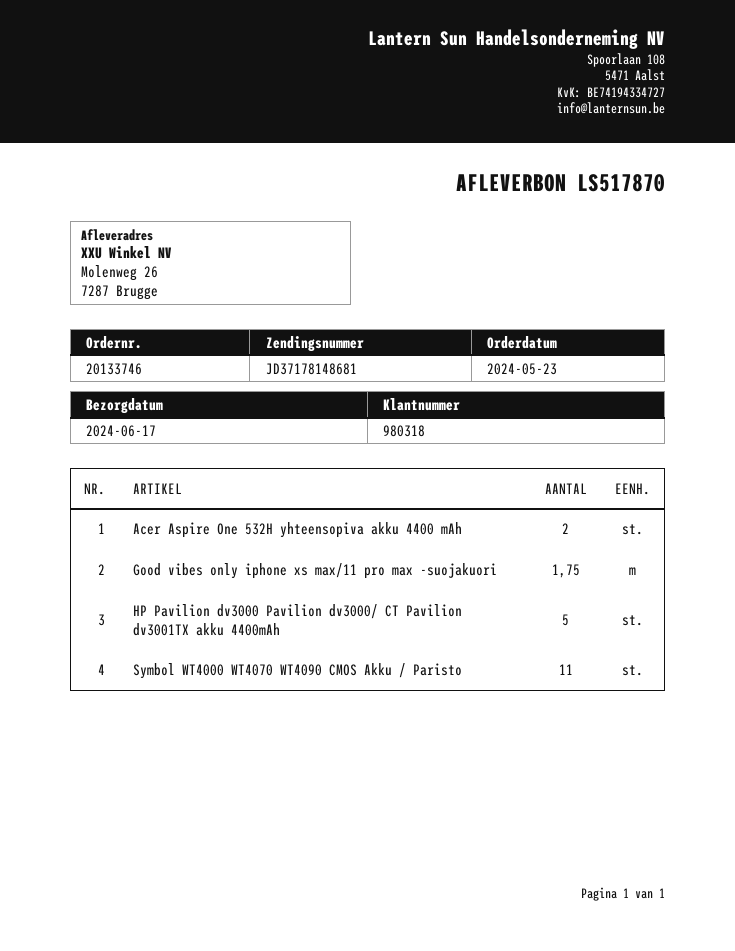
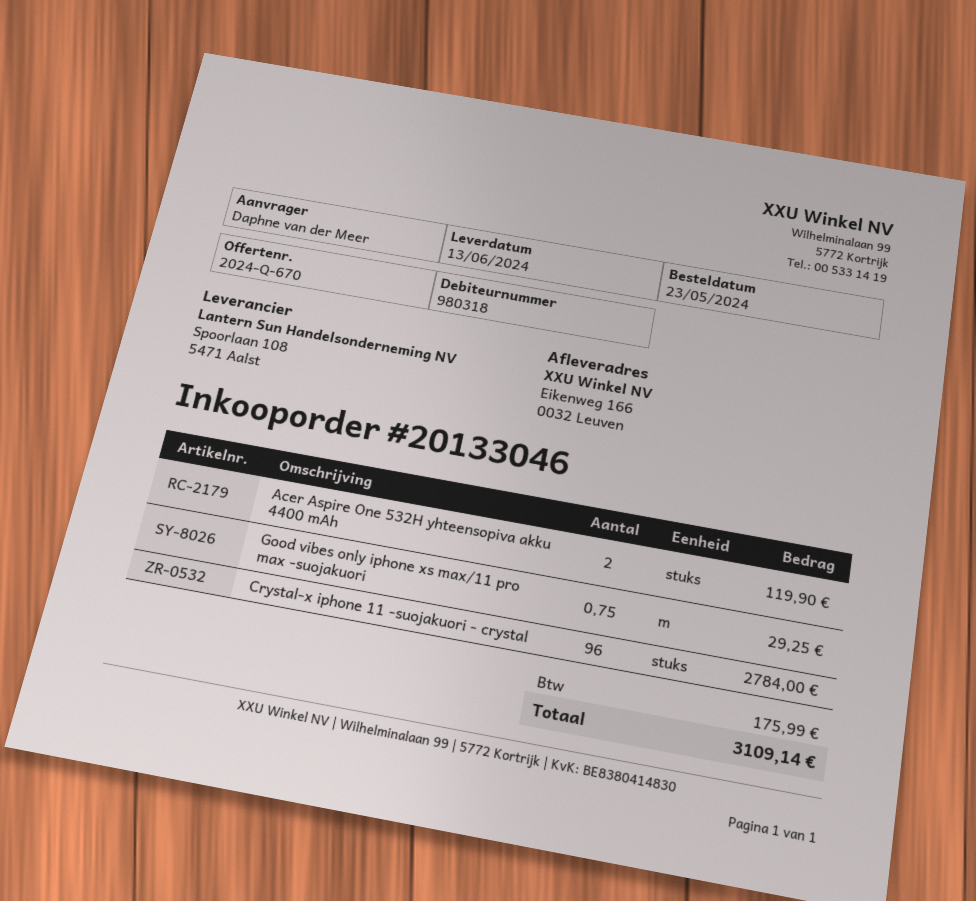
order number: 20133746 -> 20133046
delivery date: 2024-06-17 -> 2024-06-13
ship to: Molenweg 26, 7287 Brugge -> Eikenweg 166, 0032 Leuven
Good vibes only iphone xs max/11 pro max -suojakuori: 1.75 -> 0.75
HP Pavilion dv3000 Pavilion dv3000/ CT Pavilion dv3001TX akku 4400mAh: 5 -> none
Symbol WT4000 WT4070 WT4090 CMOS Akku / Paristo: 11 -> none
Crystal-x iphone 11 -suojakuori - crystal: none -> 96

